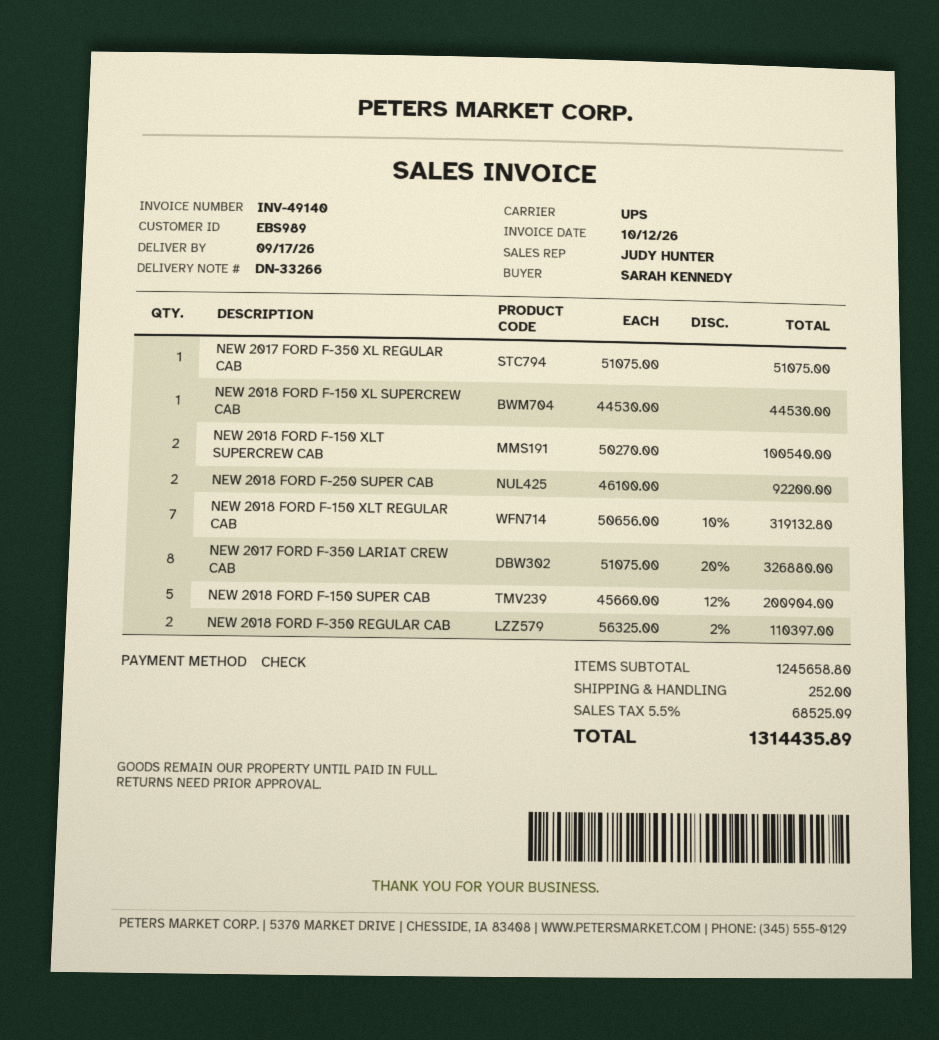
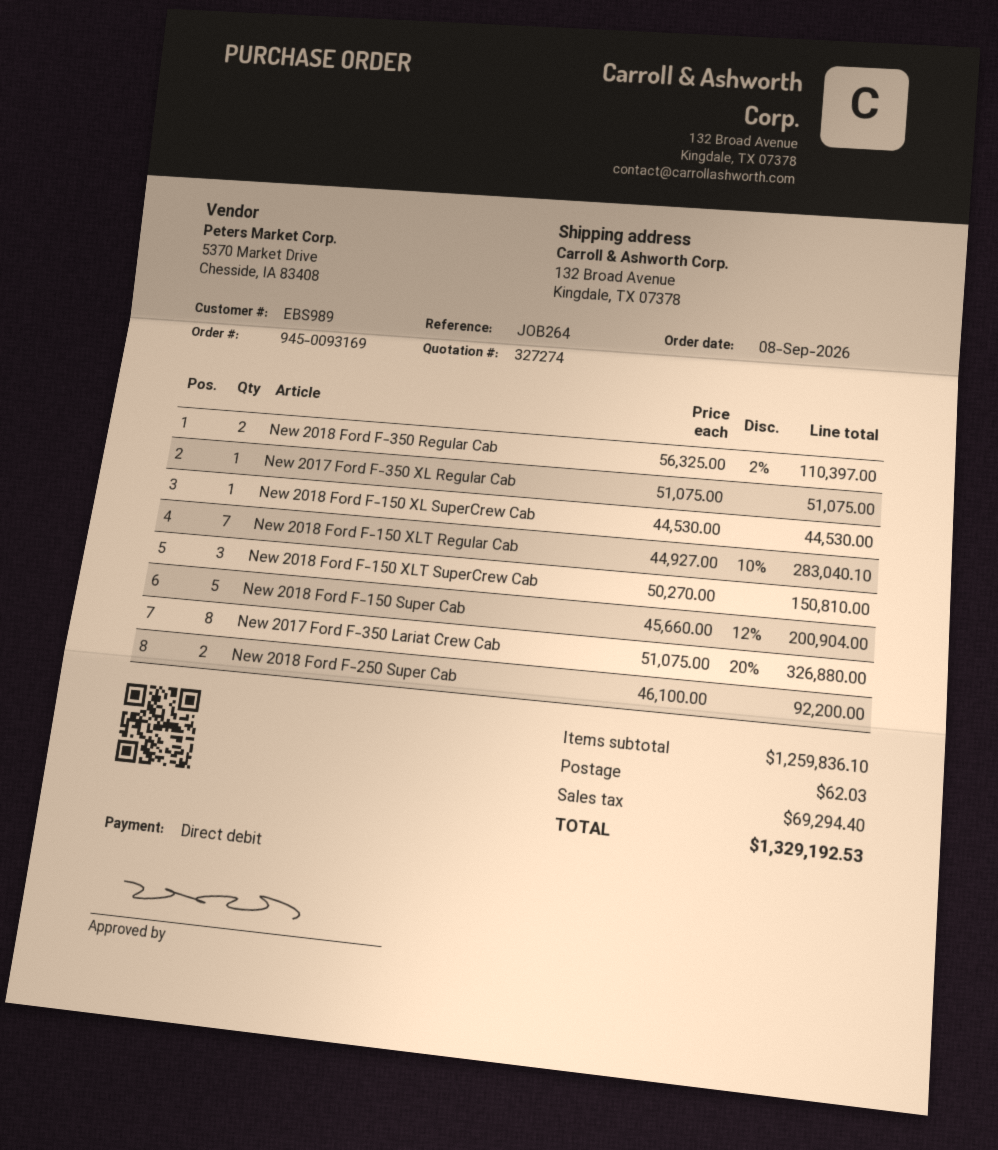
payment method: cheque -> direct debit
NEW 2018 FORD F-150 XLT SUPERCREW CAB: 2 x 50270.00 = 100540.00 -> 3 x 50270.00 = 150810.00
NEW 2018 FORD F-150 XLT REGULAR CAB: 7 x 50656.00 - 10% = 319132.80 -> 7 x 44927.00 - 10% = 283040.10
subtotal: 1245658.80 -> 1259836.10
shipping: 252.00 -> 62.03
tax: 68525.09 -> 69294.40
total: 1314435.89 -> 1329192.53

